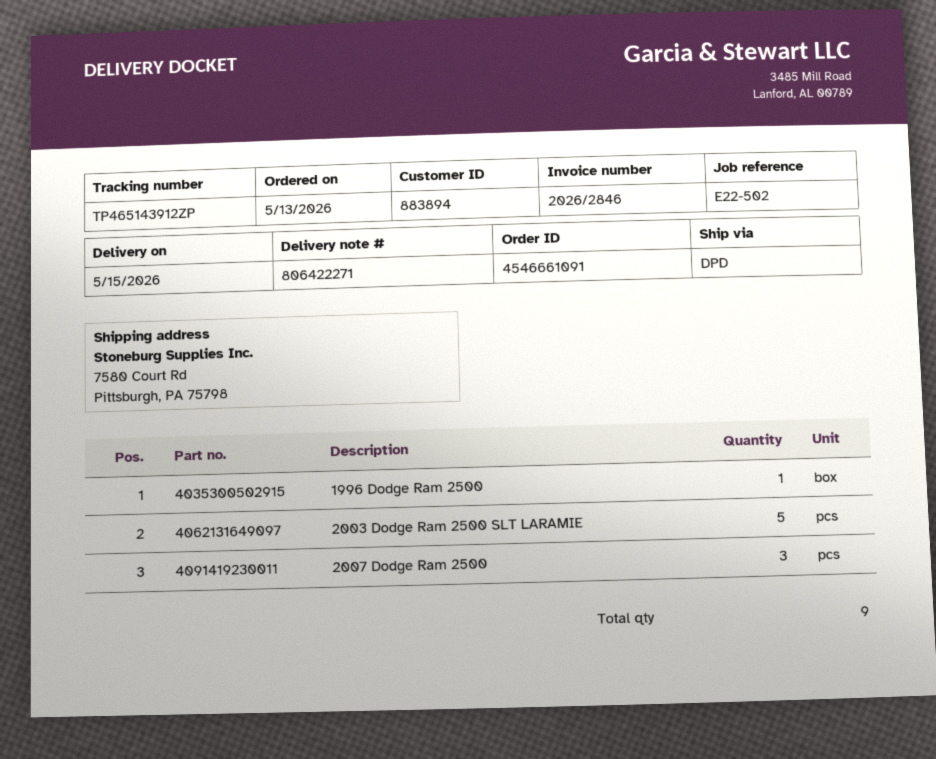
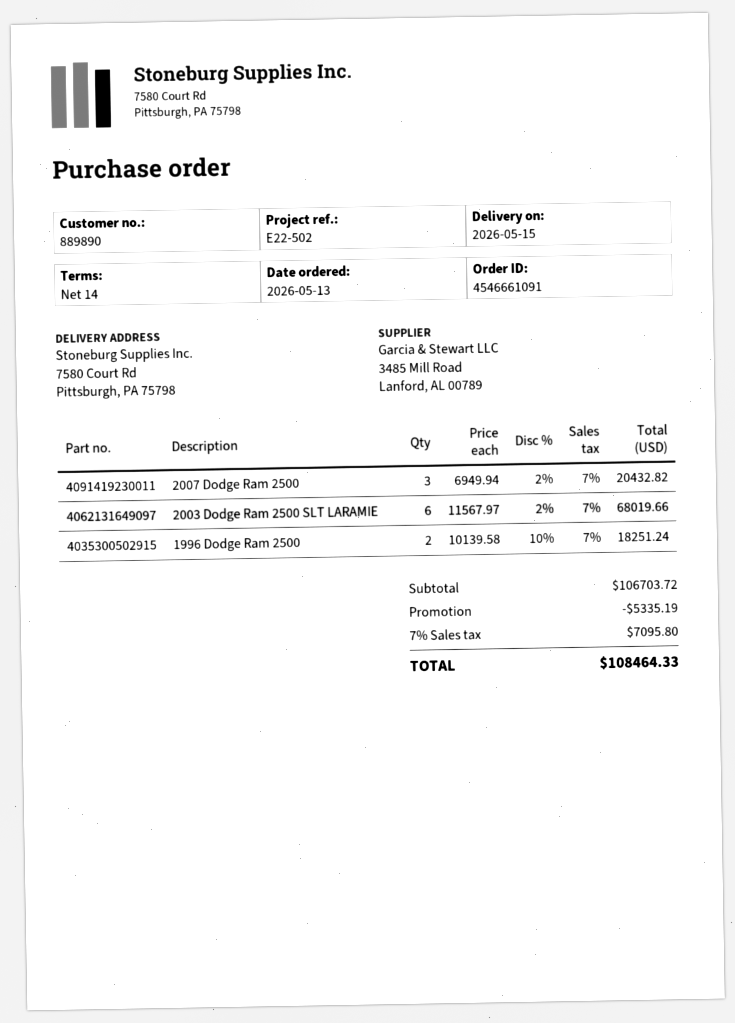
customer number: 883894 -> 889890
1996 Dodge Ram 2500: 1 -> 2
2003 Dodge Ram 2500 SLT LARAMIE: 5 -> 6

